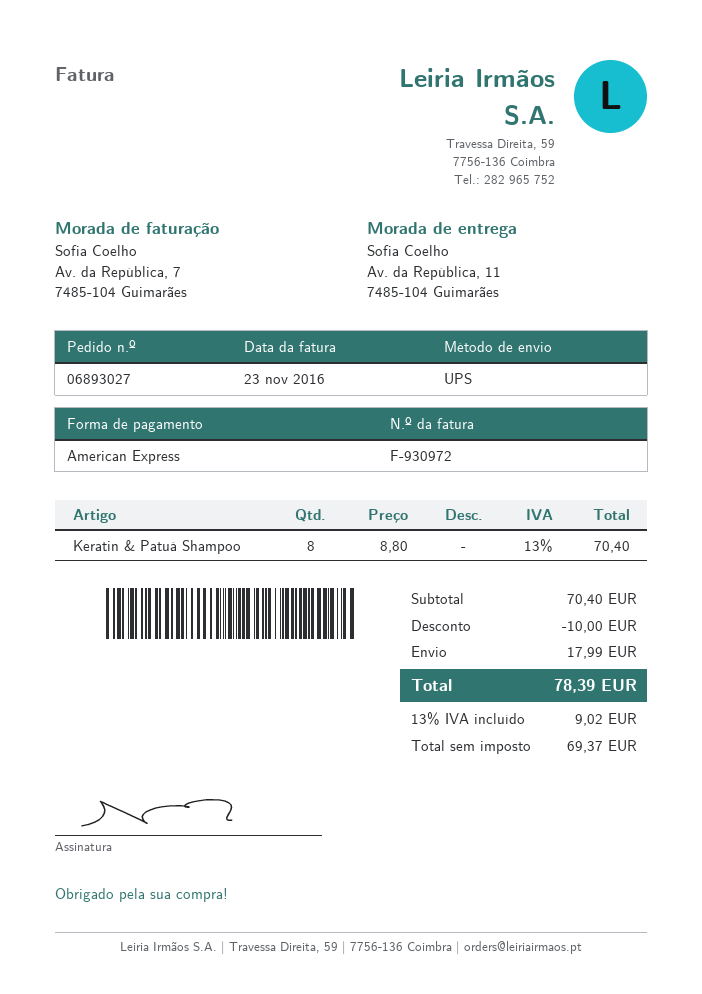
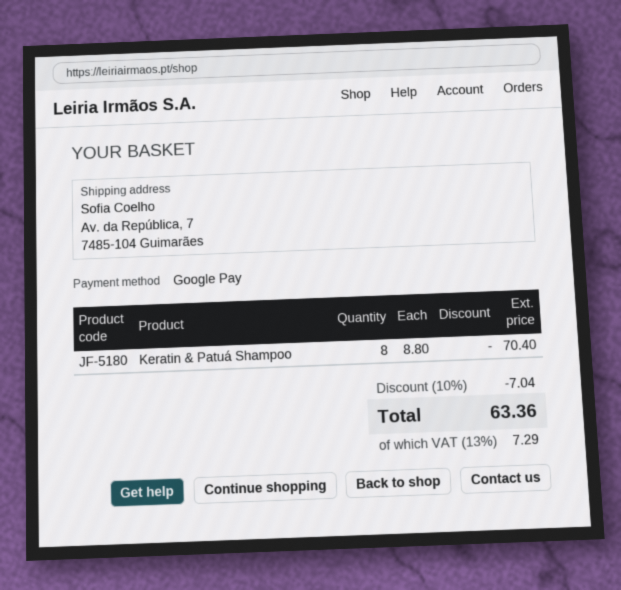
payment method: American Express -> Google Pay
ship to: Av. da República, 11, 7485-104 Guimarães -> Av. da República, 7, 7485-104 Guimarães
discount: 10.00 -> 7.04
shipping: 17.99 -> none
tax: 13% = 9.02 -> 13% = 7.29
total: 78.39 -> 63.36

